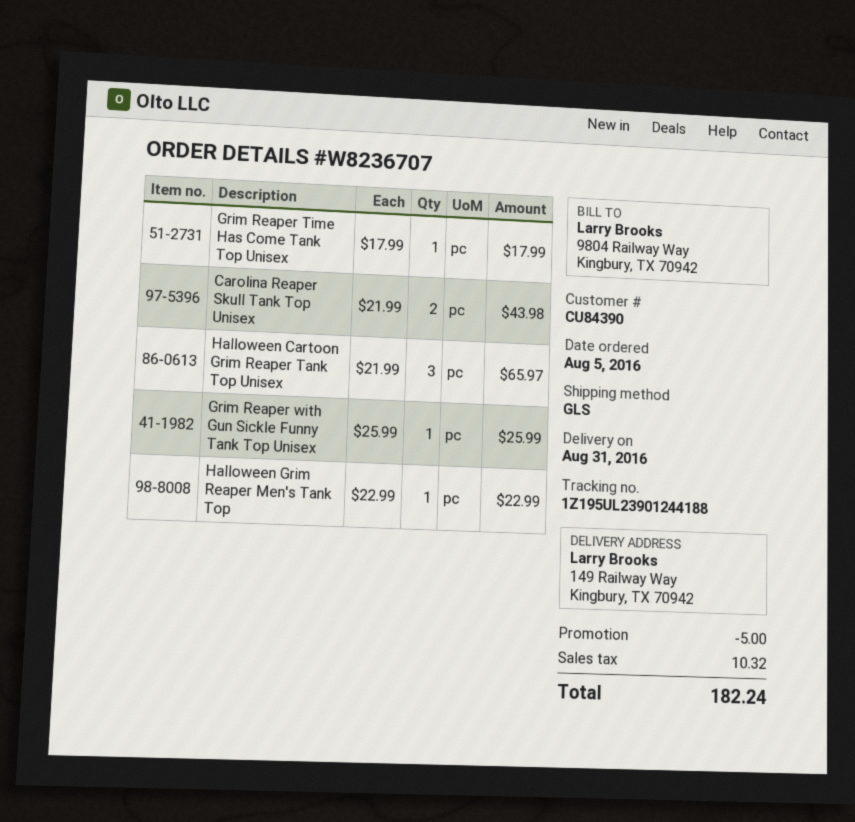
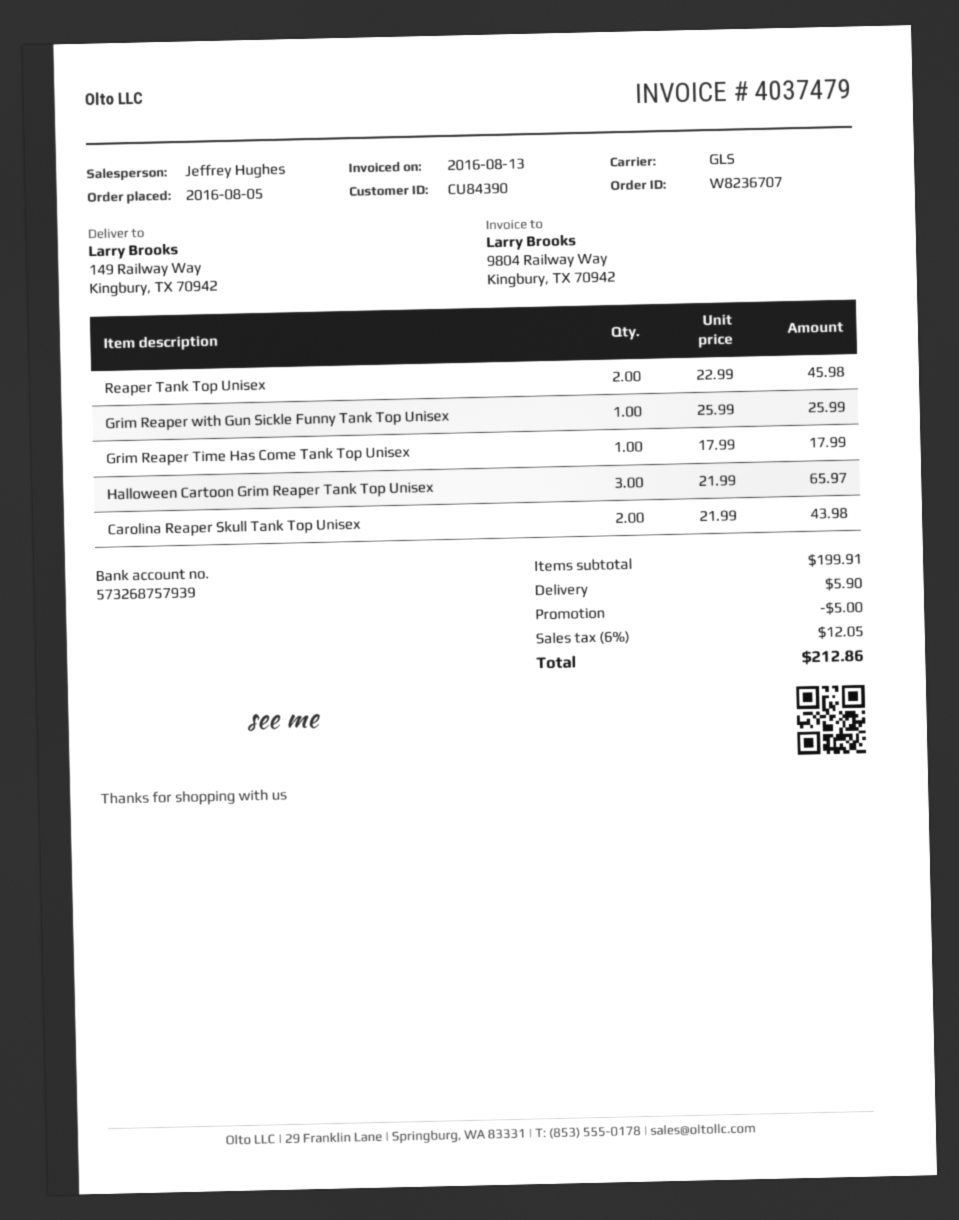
Halloween Grim Reaper Men's Tank Top: 1 x 22.99 = 22.99 -> none
Reaper Tank Top Unisex: none -> 2 x 22.99 = 45.98
shipping: none -> 5.90
tax: 10.32 -> 12.05
total: 182.24 -> 212.86

